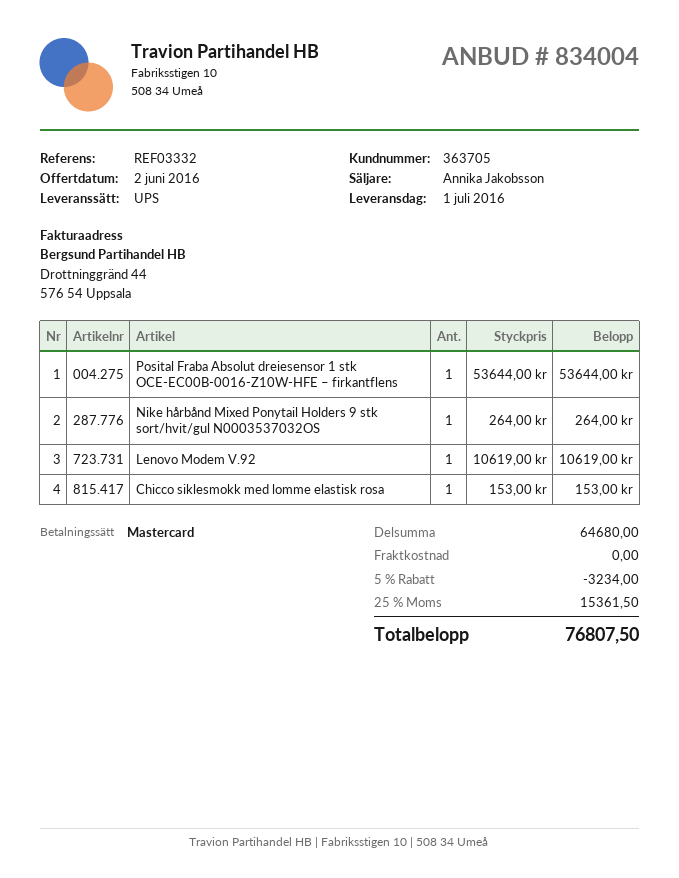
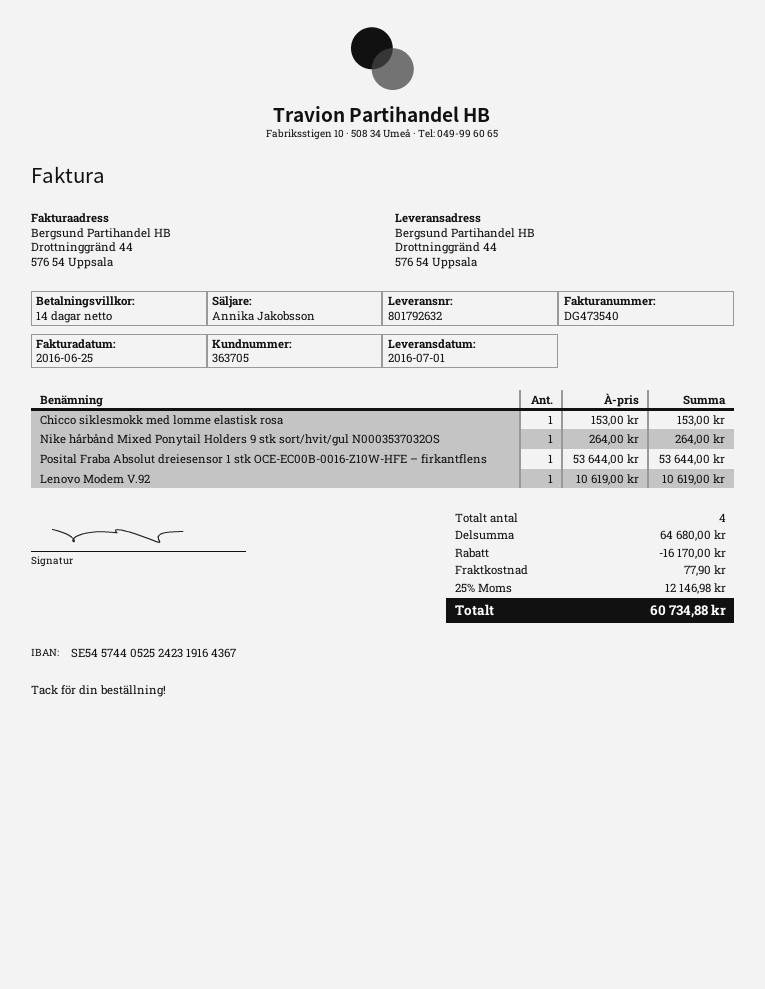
discount: 3234.00 -> 16170.00
shipping: 0.00 -> 77.90
tax: 25% = 15361.50 -> 25% = 12146.98
total: 76807.50 -> 60734.88

